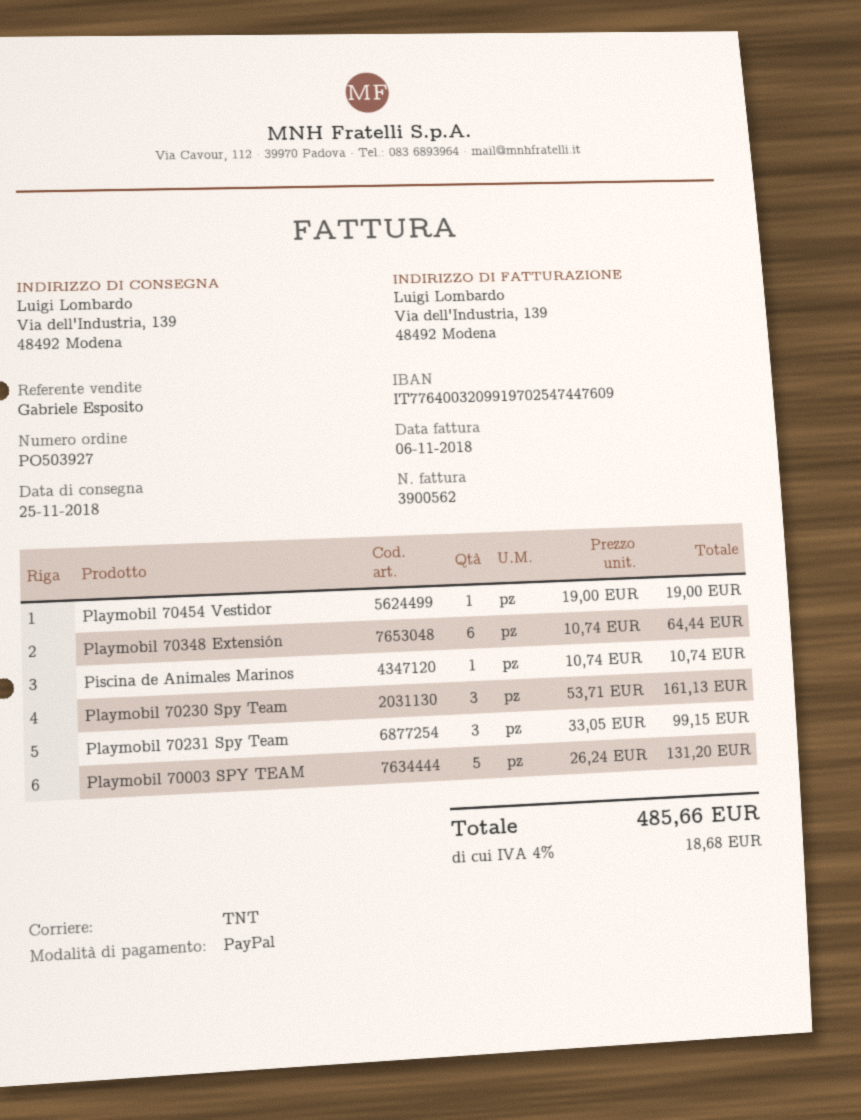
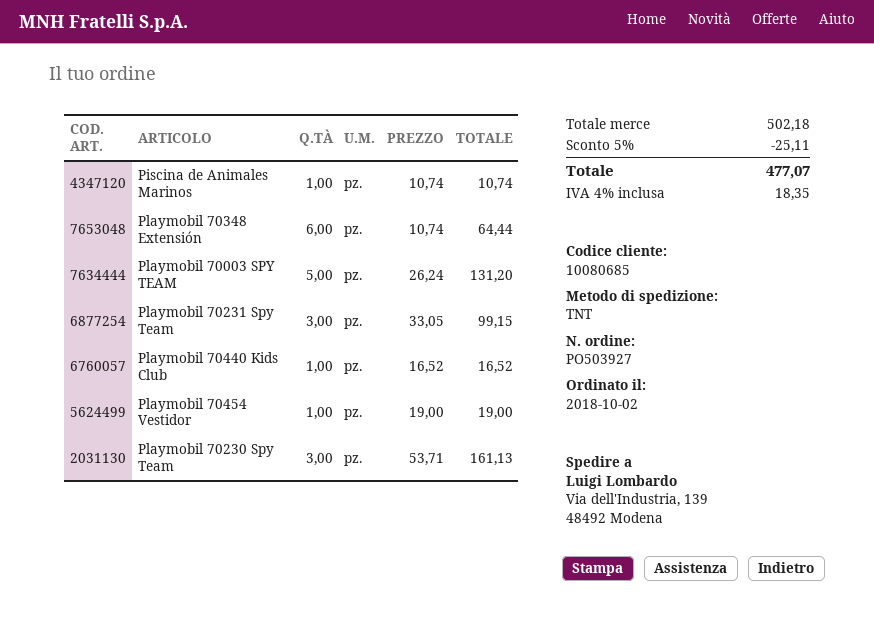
Playmobil 70440 Kids Club: none -> 1 x 16.52 = 16.52
discount: none -> 5% = 25.11
tax: 4% = 18.68 -> 4% = 18.35
total: 485.66 -> 477.07

